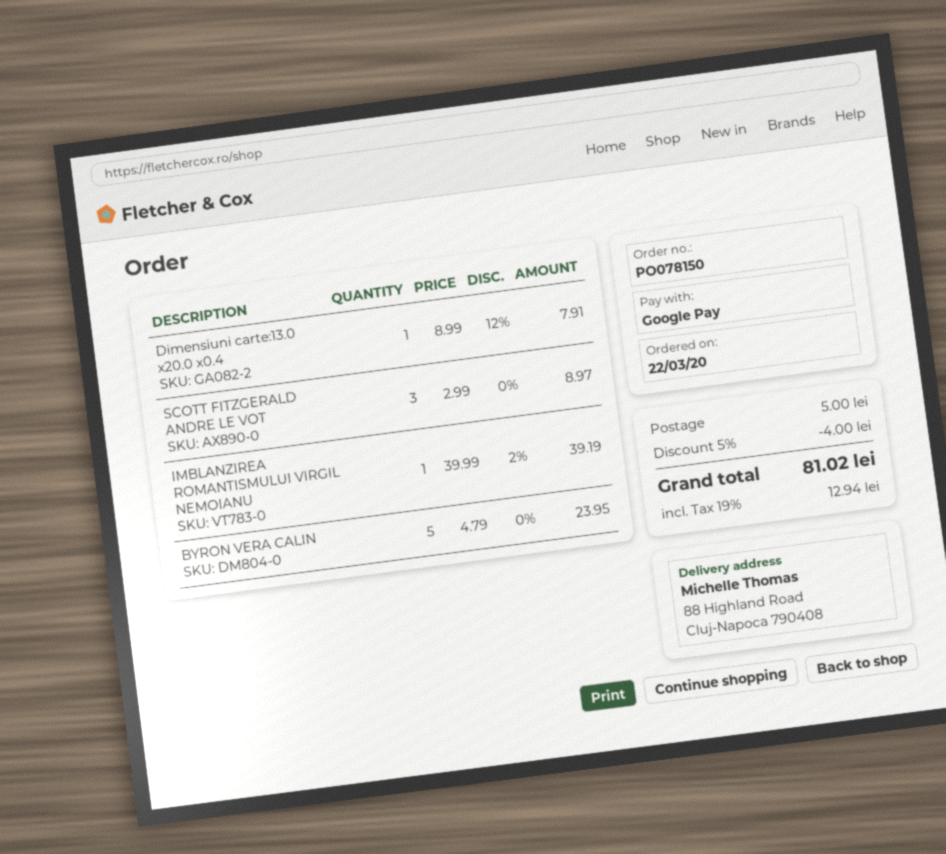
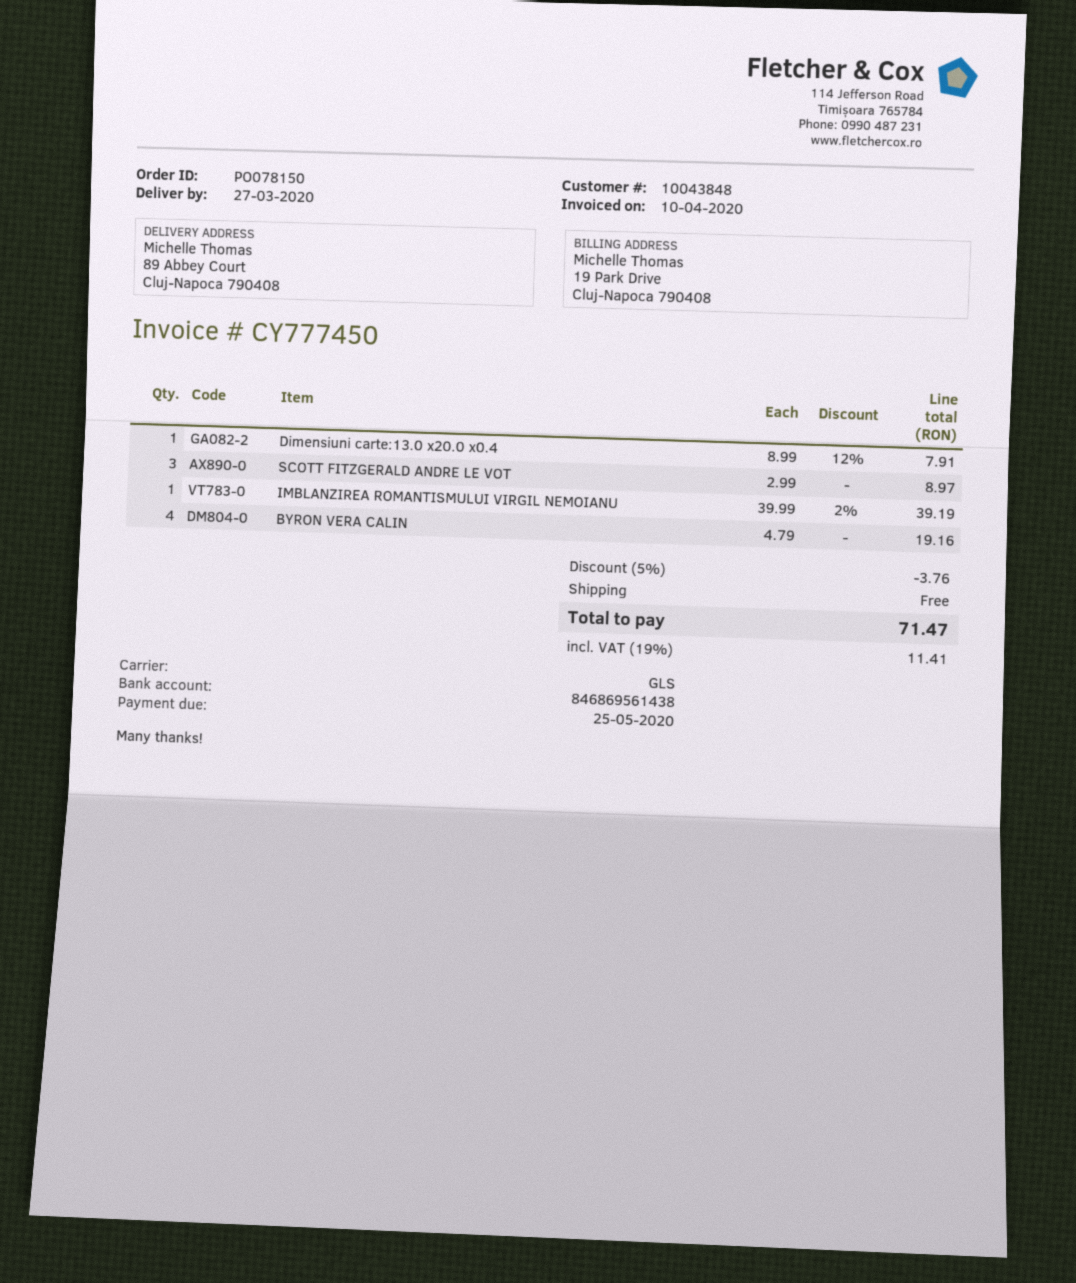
ship to: 88 Highland Road, Cluj-Napoca 790408 -> 89 Abbey Court, Cluj-Napoca 790408
BYRON VERA CALIN: 5 x 4.79 = 23.95 -> 4 x 4.79 = 19.16
discount: 5% = 4.00 -> 5% = 3.76
shipping: 5.00 -> 0.00
tax: 19% = 12.94 -> 19% = 11.41
total: 81.02 -> 71.47

